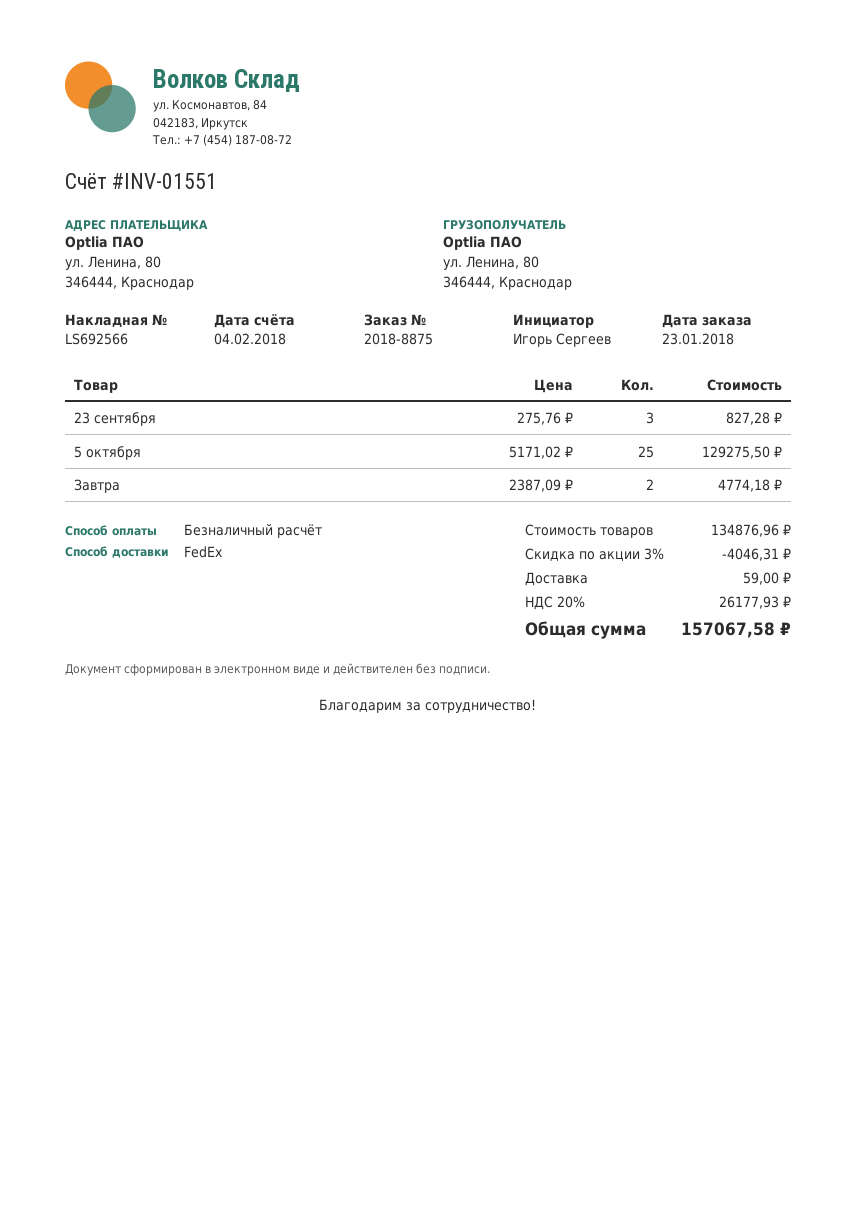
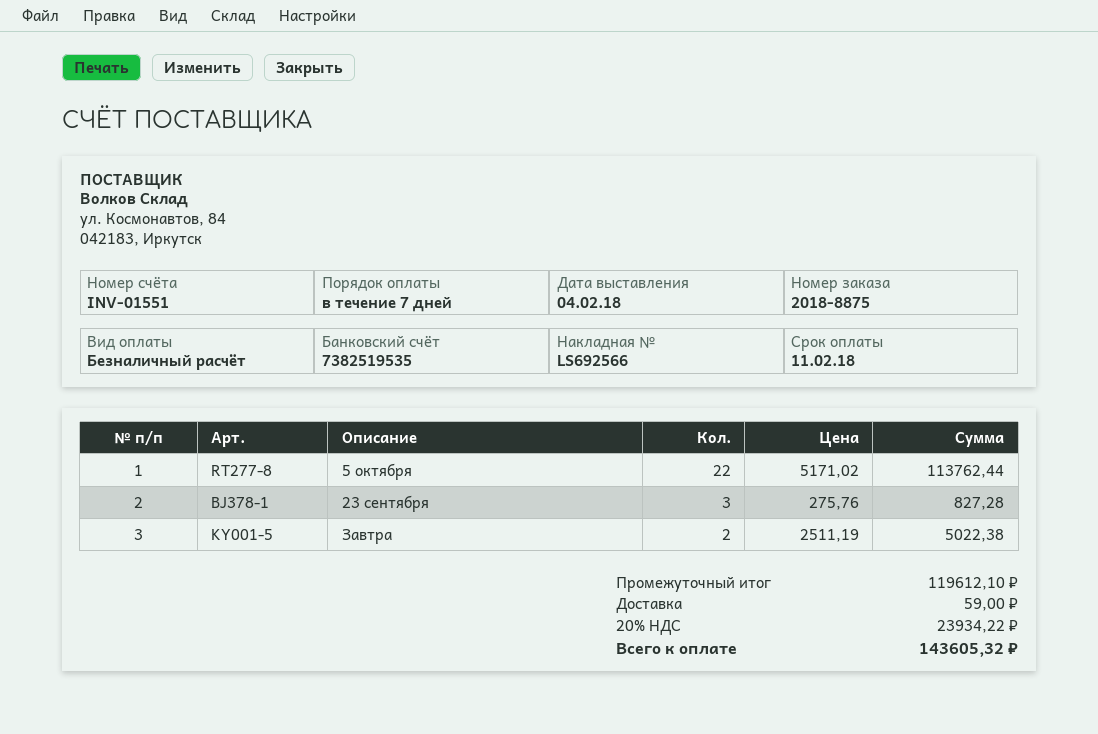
5 октября: 25 x 5171.02 = 129275.50 -> 22 x 5171.02 = 113762.44
Завтра: 2 x 2387.09 = 4774.18 -> 2 x 2511.19 = 5022.38
subtotal: 134876.96 -> 119612.10
discount: 3% = 4046.31 -> none
tax: 20% = 26177.93 -> 20% = 23934.22
total: 157067.58 -> 143605.32

